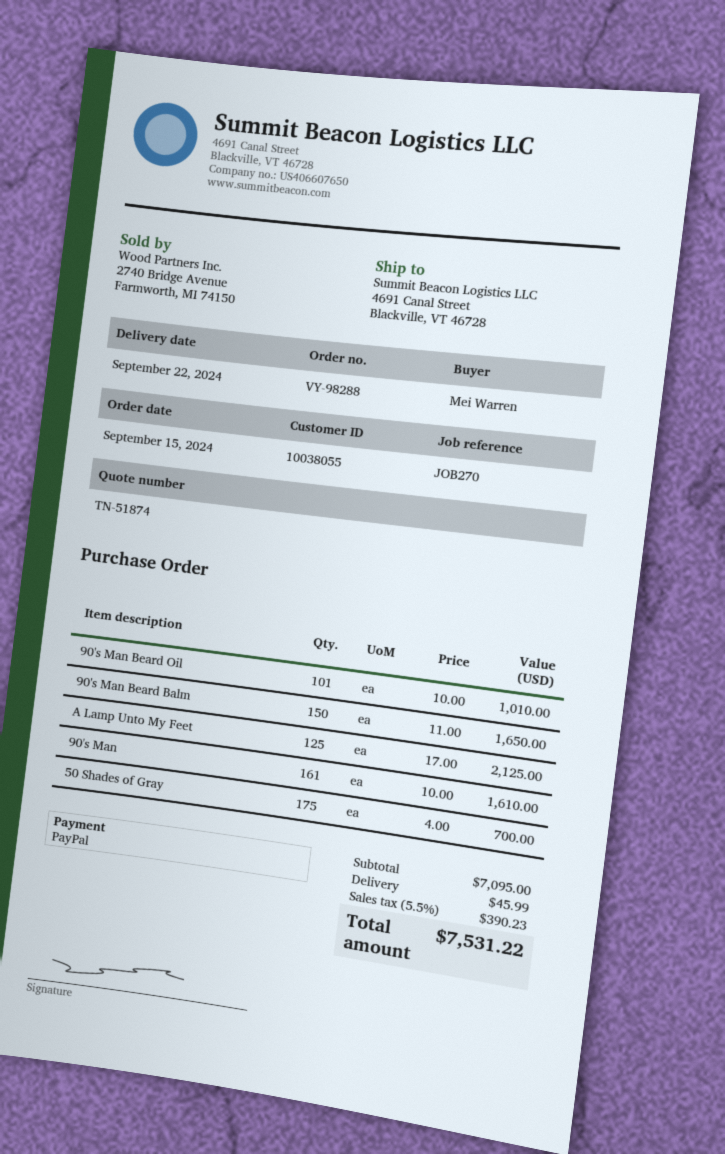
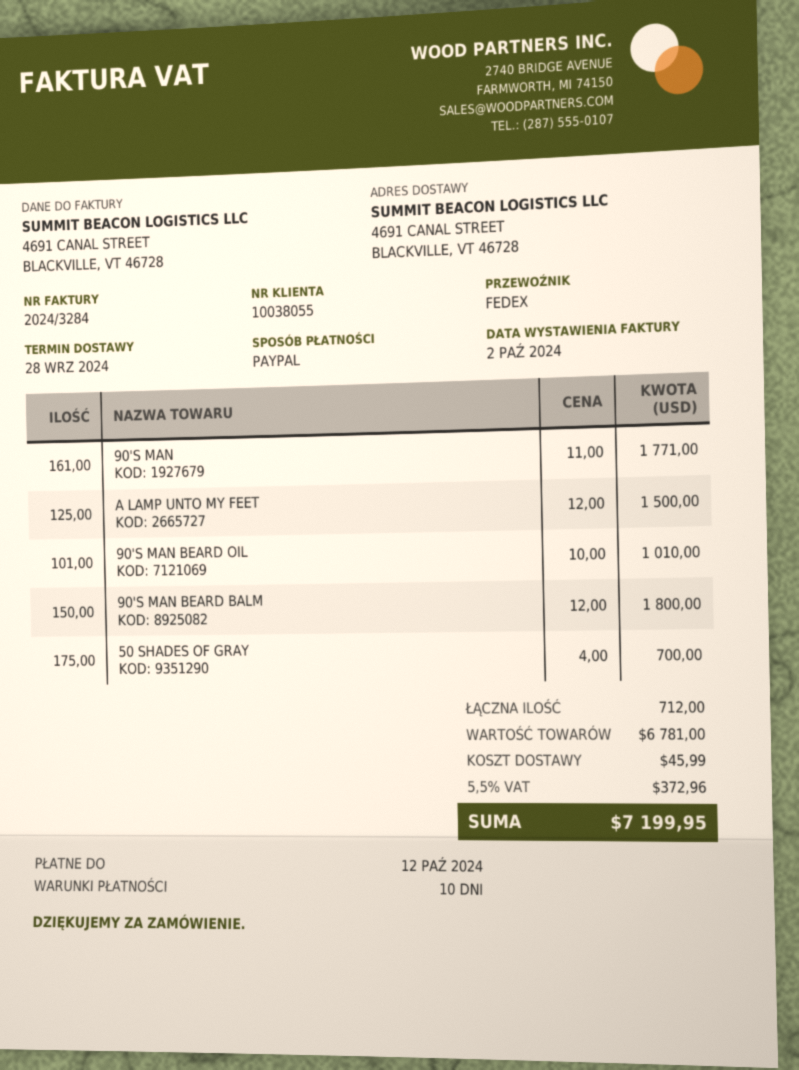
delivery date: 2024-09-22 -> 2024-09-28
90's Man Beard Balm: 150 x 11.00 = 1650.00 -> 150 x 12.00 = 1800.00
A Lamp Unto My Feet: 125 x 17.00 = 2125.00 -> 125 x 12.00 = 1500.00
90's Man: 161 x 10.00 = 1610.00 -> 161 x 11.00 = 1771.00
subtotal: 7095.00 -> 6781.00
tax: 5.5% = 390.23 -> 5.5% = 372.96
total: 7531.22 -> 7199.95

